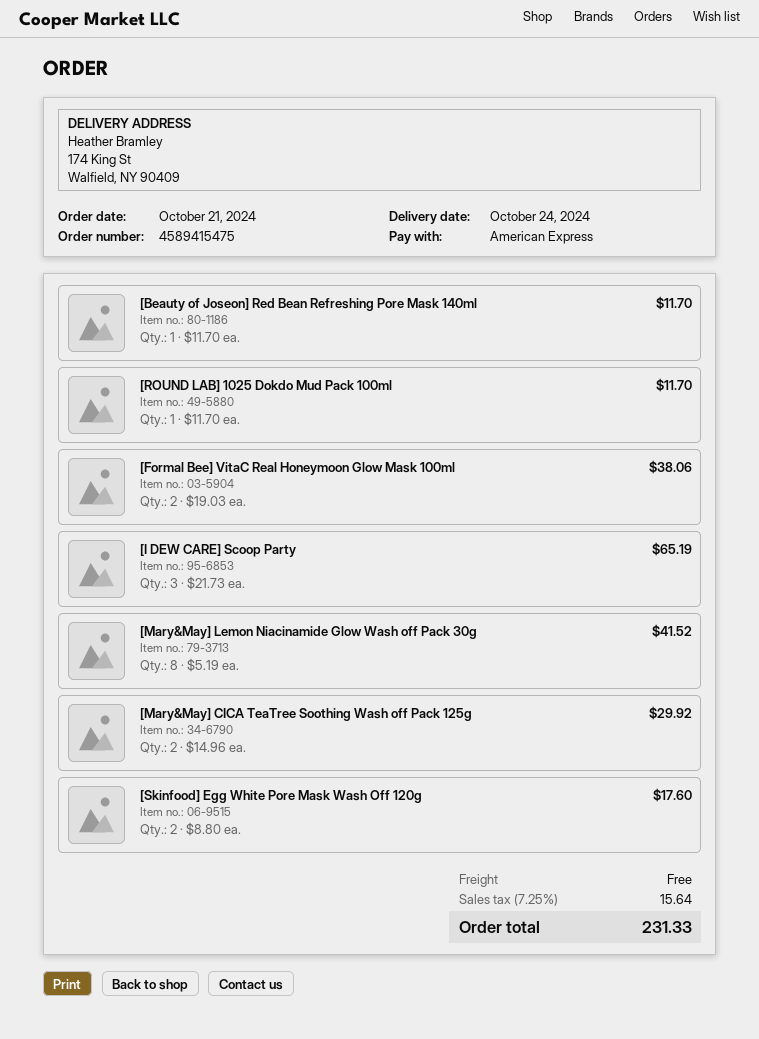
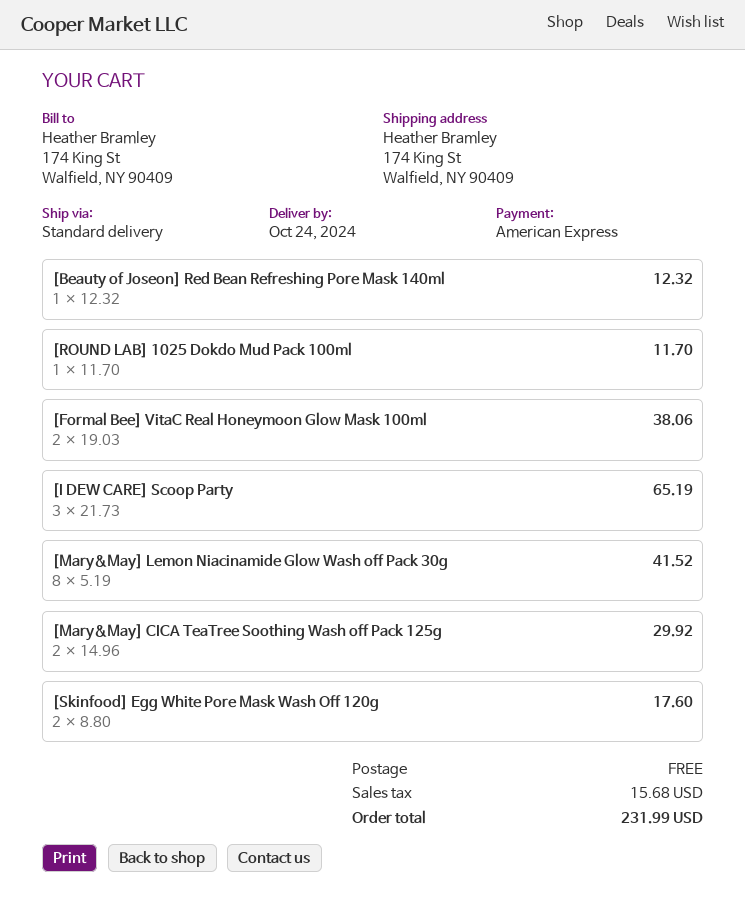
[Beauty of Joseon] Red Bean Refreshing Pore Mask 140ml: 1 x 11.70 = 11.70 -> 1 x 12.32 = 12.32
tax: 15.64 -> 15.68
total: 231.33 -> 231.99

